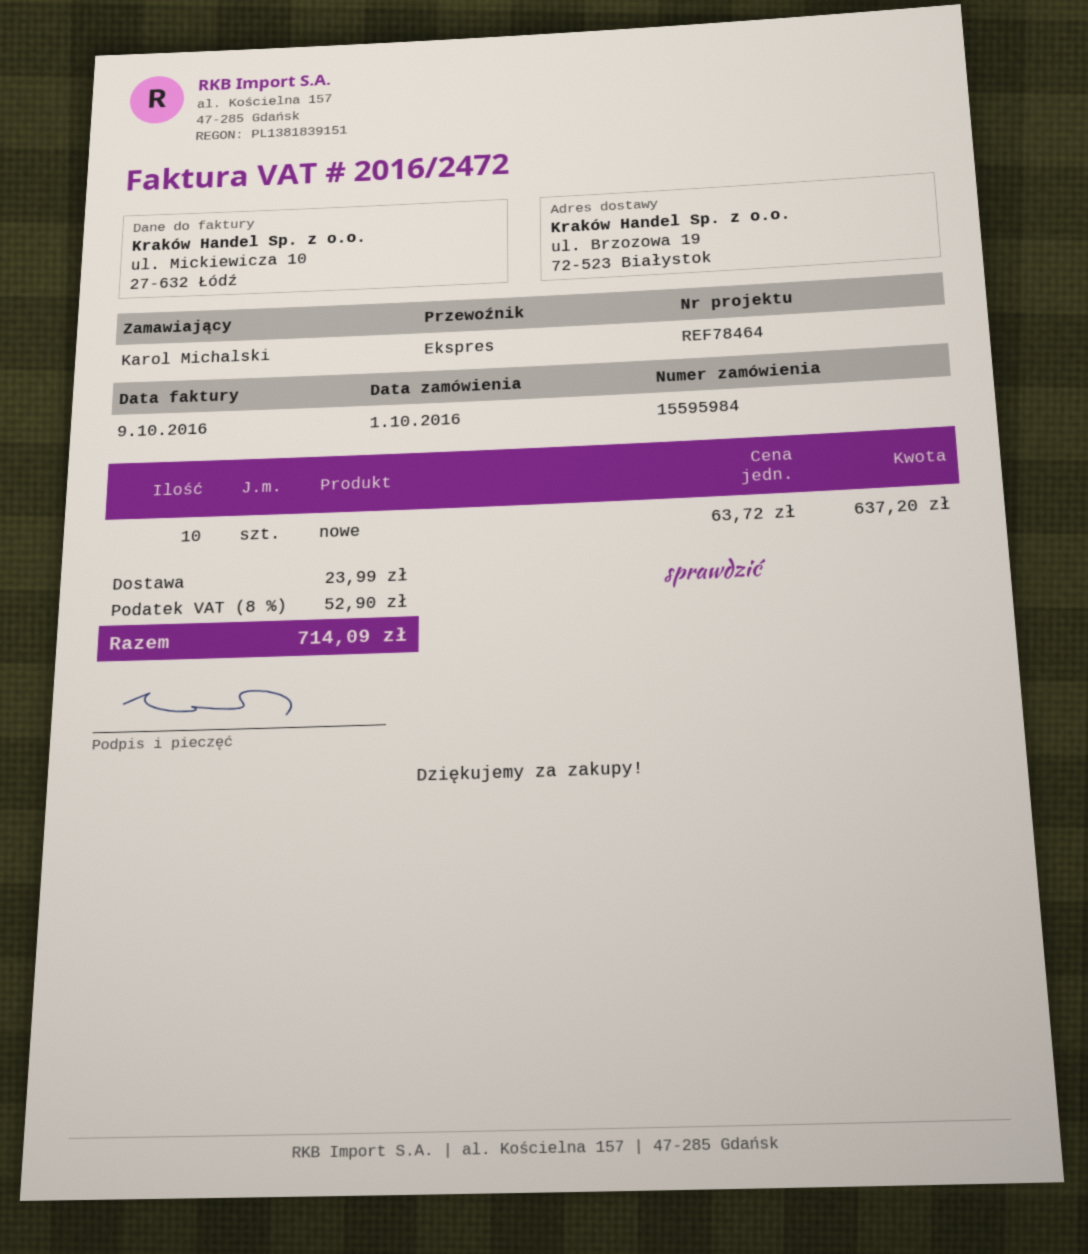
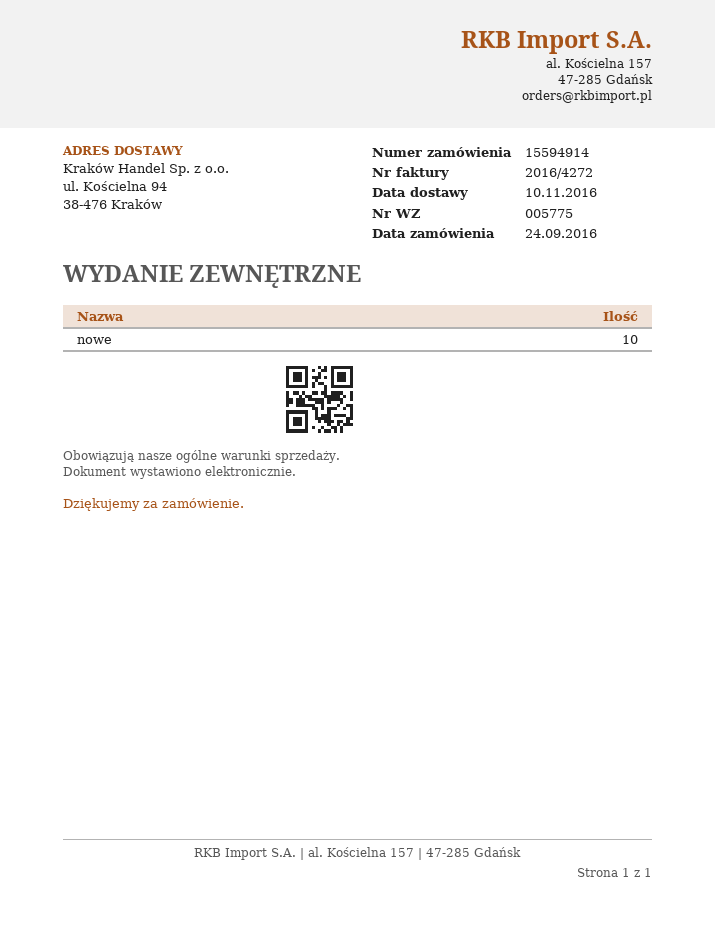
order number: 15595984 -> 15594914
order date: 2016-10-01 -> 2016-09-24
invoice number: 2016/2472 -> 2016/4272
ship to: ul. Brzozowa 19, 72-523 Białystok -> ul. Kościelna 94, 38-476 Kraków

